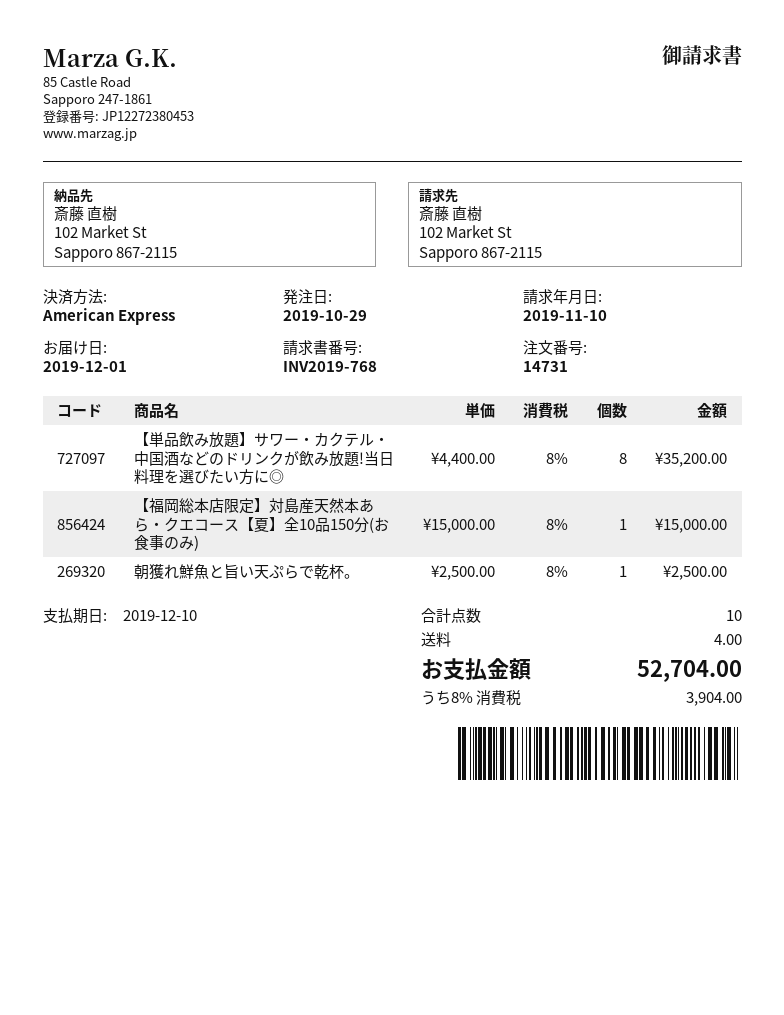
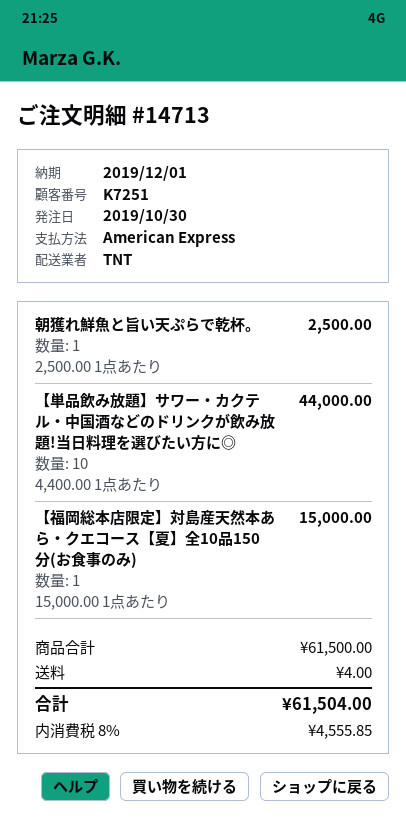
order number: 14731 -> 14713
order date: 2019-10-29 -> 2019-10-30
【単品飲み放題】サワー・カクテル・中国酒などのドリンクが飲み放題!当日料理を選びたい方に◎: 8 x 4400.00 = 35200.00 -> 10 x 4400.00 = 44000.00
tax: 8% = 3904.00 -> 8% = 4555.85
total: 52704.00 -> 61504.00

